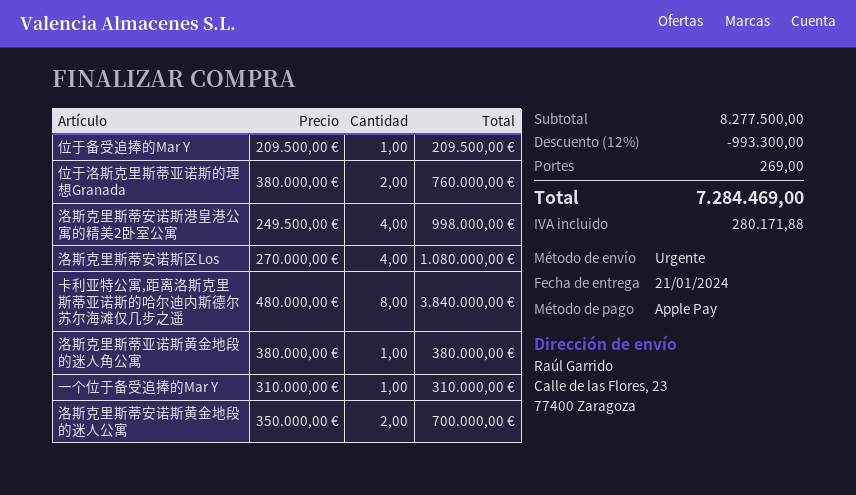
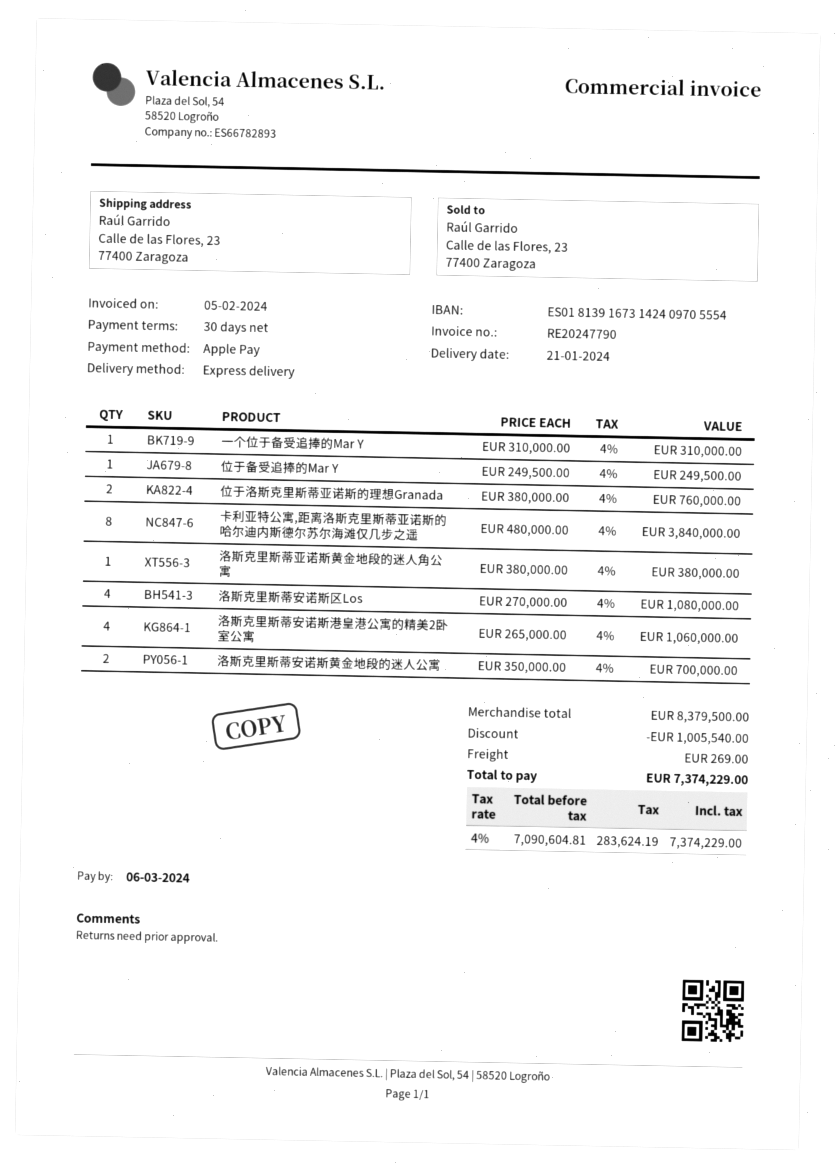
位于备受追捧的Mar Y: 1 x 209500.00 = 209500.00 -> 1 x 249500.00 = 249500.00
洛斯克里斯蒂安诺斯港皇港公寓的精美2卧室公寓: 4 x 249500.00 = 998000.00 -> 4 x 265000.00 = 1060000.00
subtotal: 8277500.00 -> 8379500.00
discount: 993300.00 -> 1005540.00
tax: 280171.88 -> 283624.19
total: 7284469.00 -> 7374229.00

